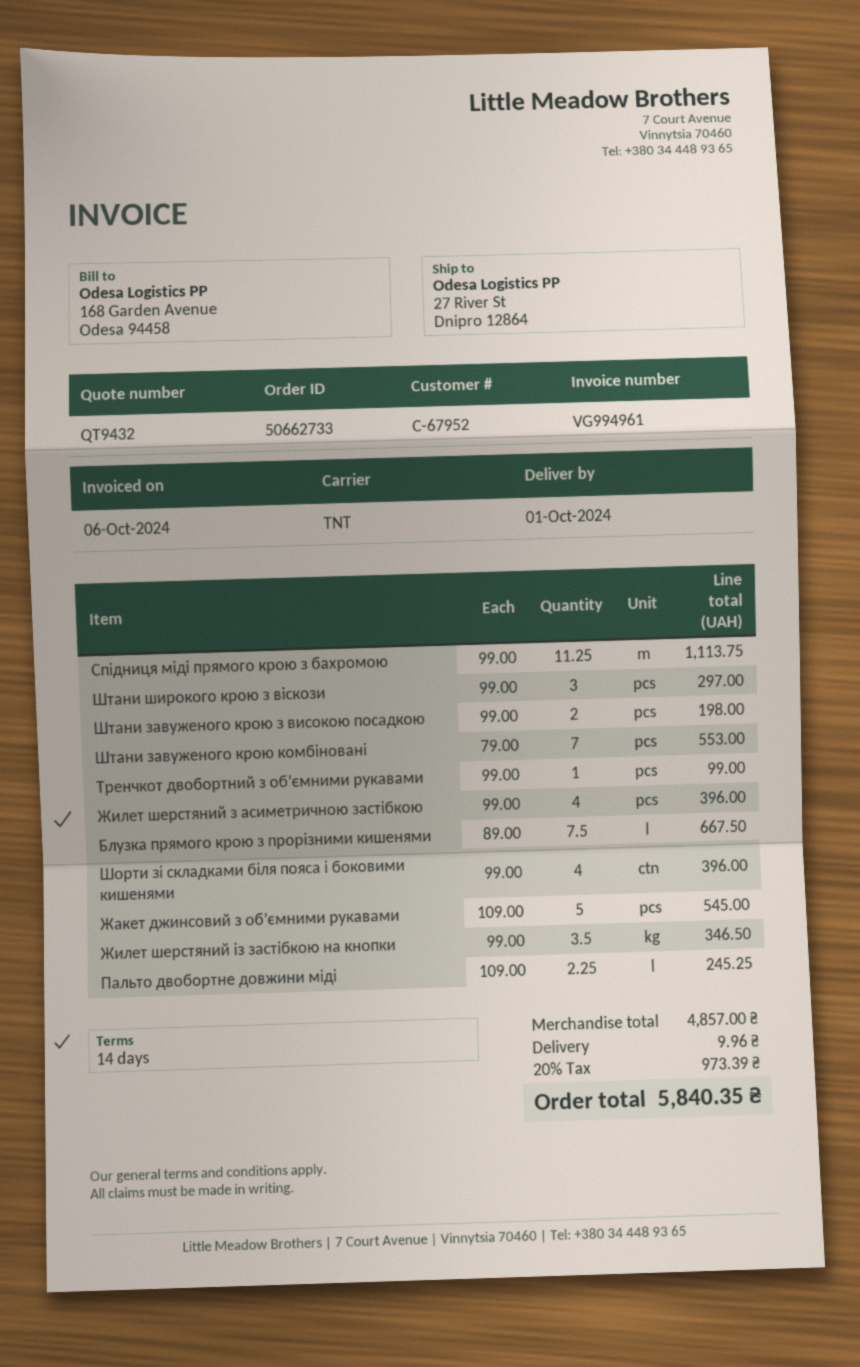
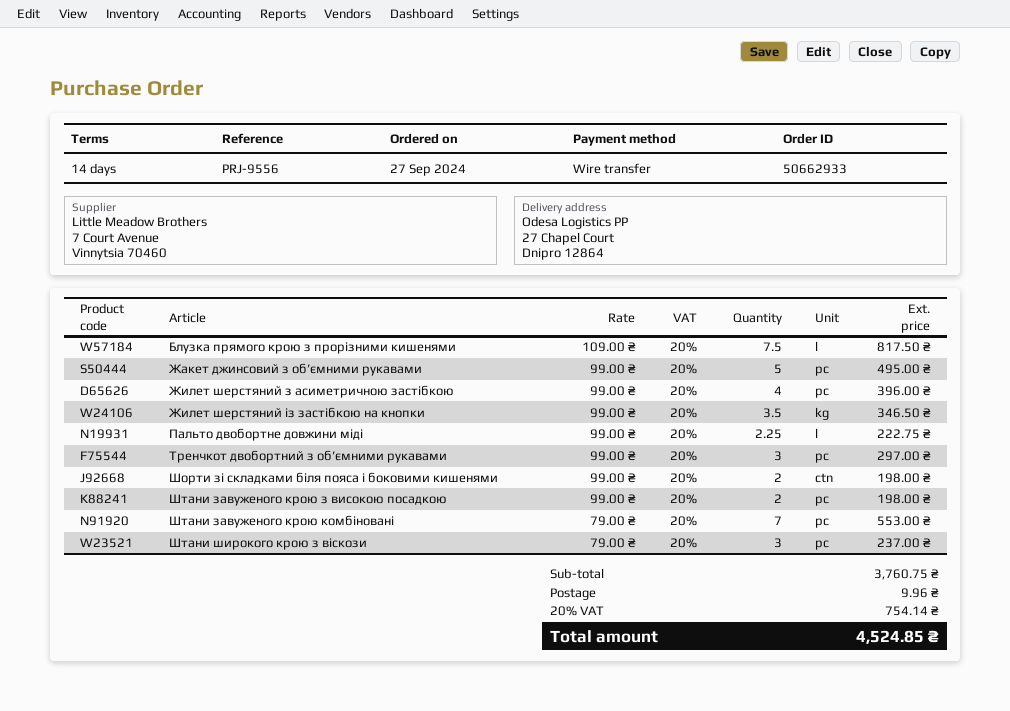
order number: 50662733 -> 50662933
ship to: 27 River St, Dnipro 12864 -> 27 Chapel Court, Dnipro 12864
Спідниця міді прямого крою з бахромою: 11.25 x 99.00 = 1113.75 -> none
Штани широкого крою з віскози: 3 x 99.00 = 297.00 -> 3 x 79.00 = 237.00
Тренчкот двобортний з об’ємними рукавами: 1 x 99.00 = 99.00 -> 3 x 99.00 = 297.00
Блузка прямого крою з прорізними кишенями: 7.5 x 89.00 = 667.50 -> 7.5 x 109.00 = 817.50
Шорти зі складками біля пояса і боковими кишенями: 4 x 99.00 = 396.00 -> 2 x 99.00 = 198.00
Жакет джинсовий з об’ємними рукавами: 5 x 109.00 = 545.00 -> 5 x 99.00 = 495.00
Пальто двобортне довжини міді: 2.25 x 109.00 = 245.25 -> 2.25 x 99.00 = 222.75
subtotal: 4857.00 -> 3760.75
tax: 20% = 973.39 -> 20% = 754.14
total: 5840.35 -> 4524.85

